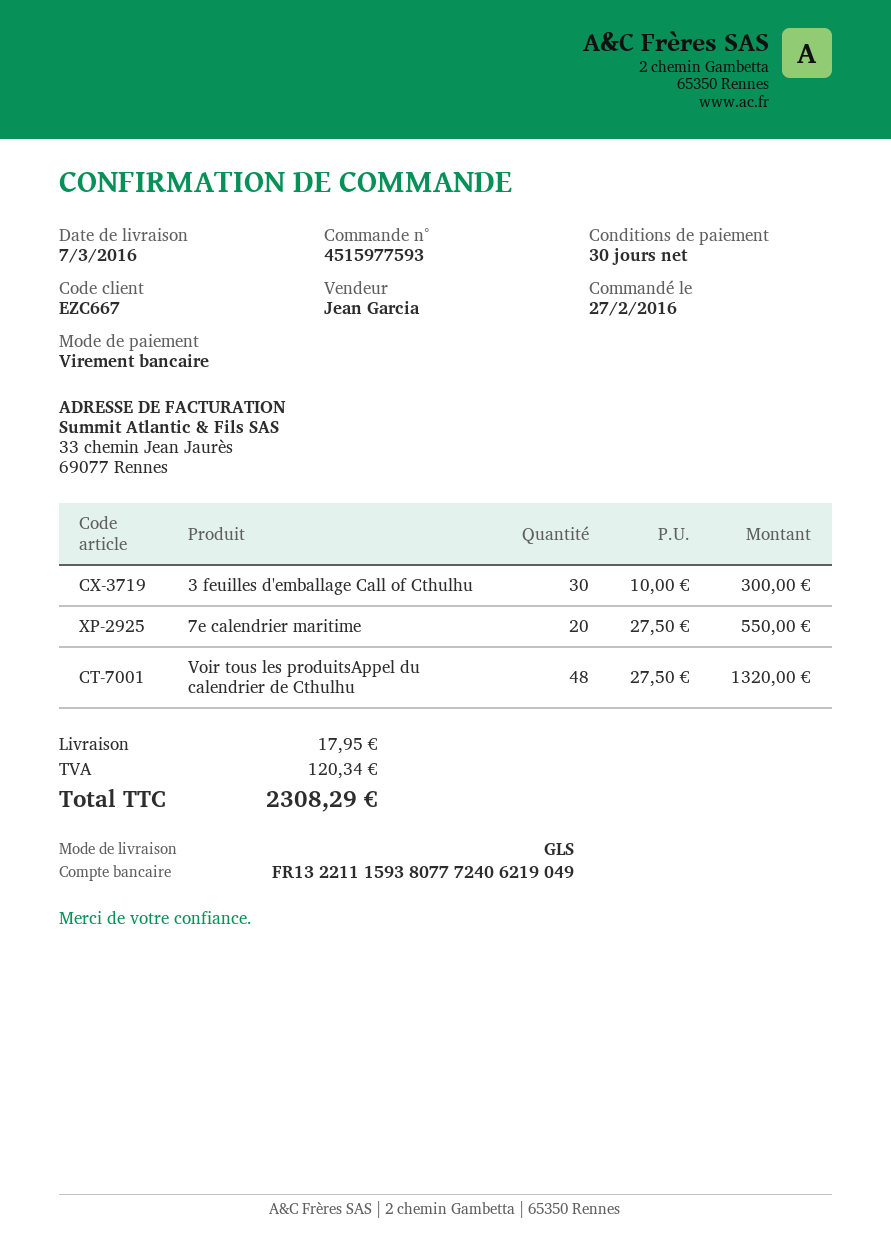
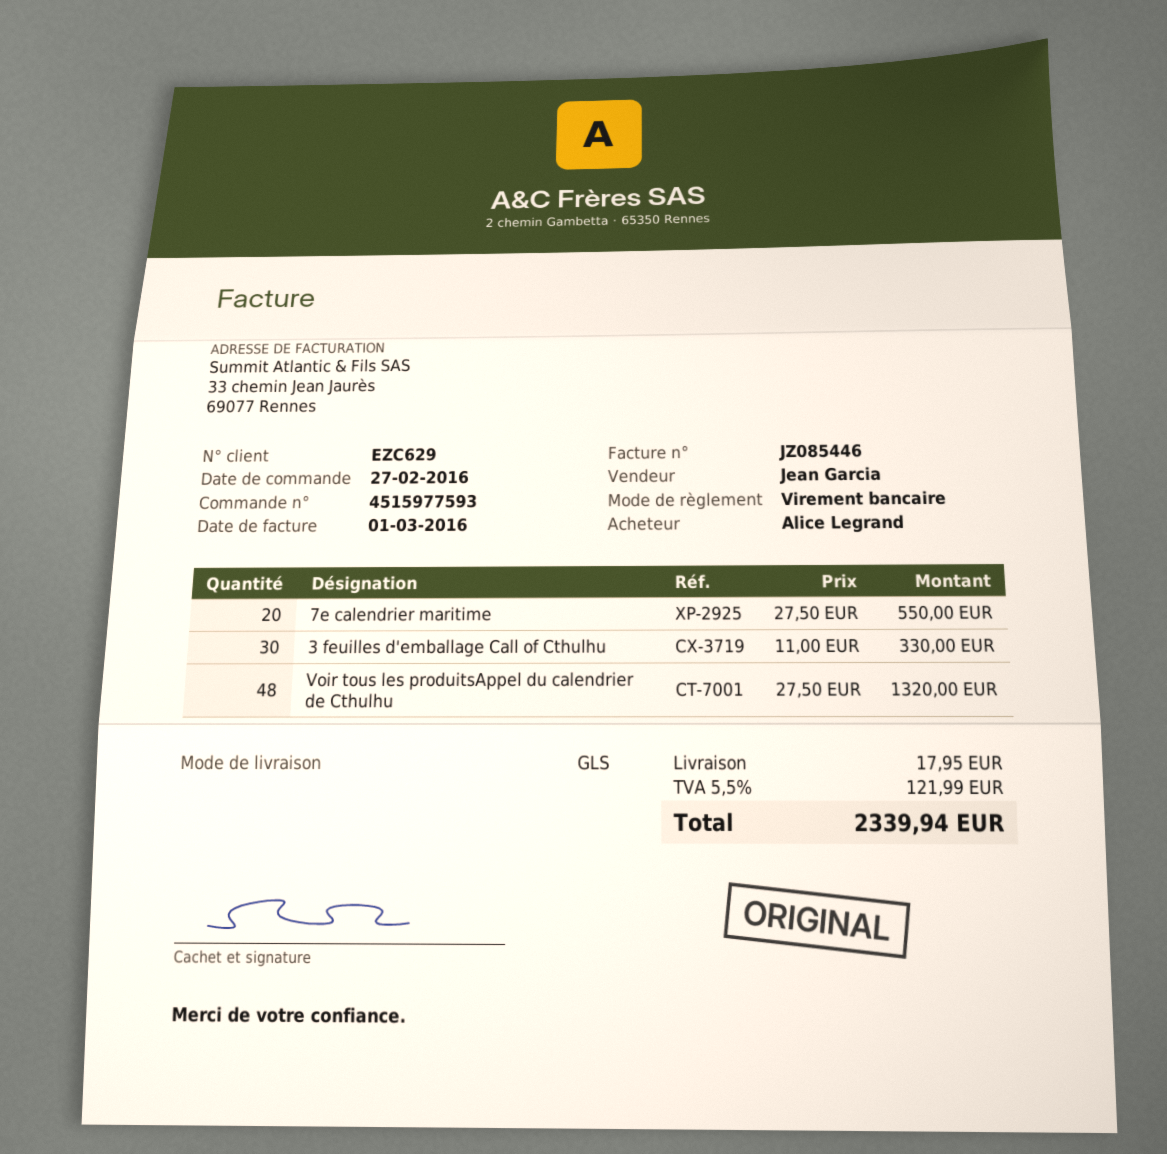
customer number: EZC667 -> EZC629
3 feuilles d'emballage Call of Cthulhu: 30 x 10.00 = 300.00 -> 30 x 11.00 = 330.00
tax: 120.34 -> 121.99
total: 2308.29 -> 2339.94

